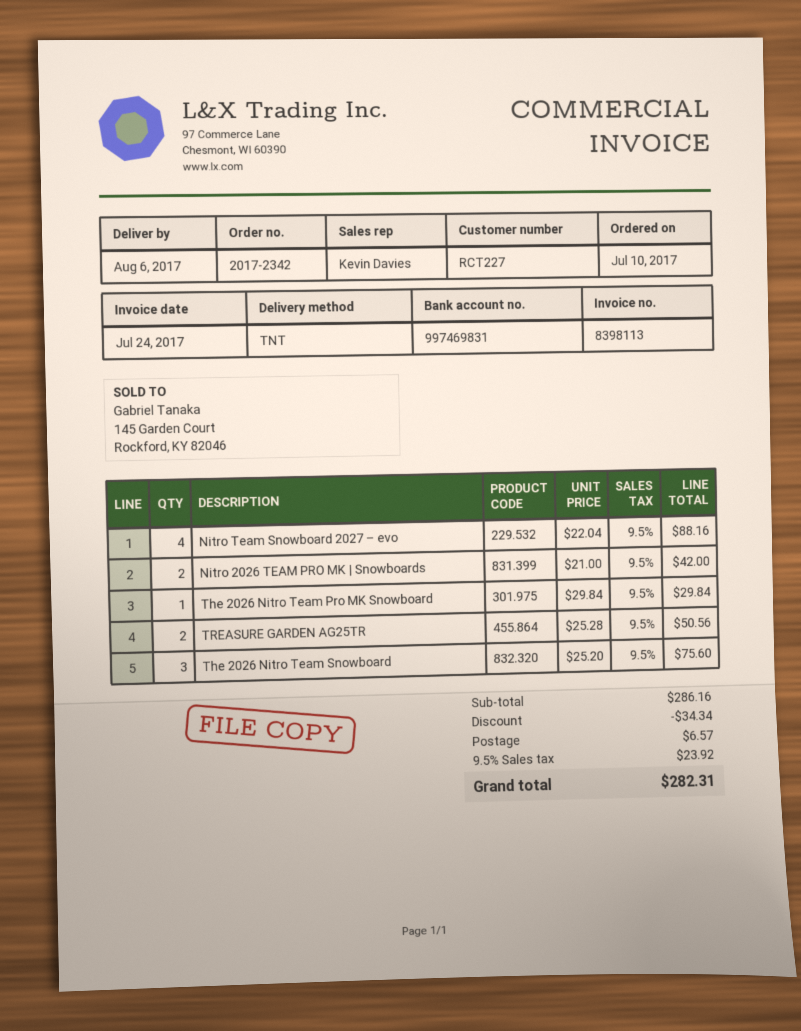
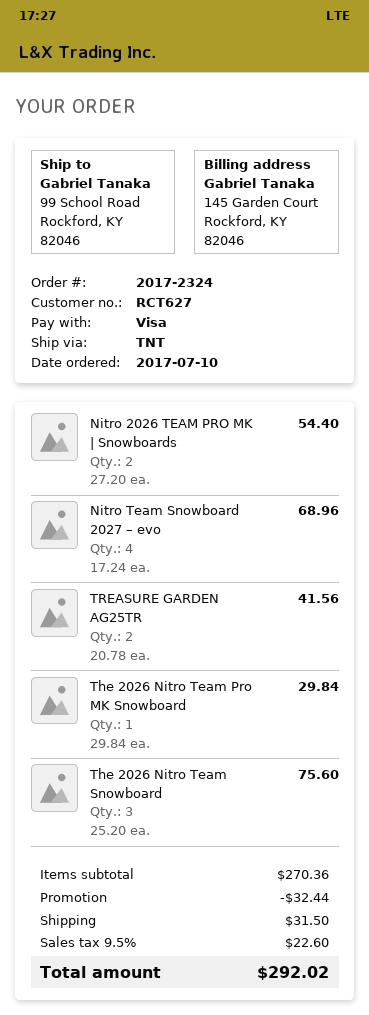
order number: 2017-2342 -> 2017-2324
customer number: RCT227 -> RCT627
Nitro Team Snowboard 2027 – evo: 4 x 22.04 = 88.16 -> 4 x 17.24 = 68.96
Nitro 2026 TEAM PRO MK | Snowboards: 2 x 21.00 = 42.00 -> 2 x 27.20 = 54.40
TREASURE GARDEN AG25TR: 2 x 25.28 = 50.56 -> 2 x 20.78 = 41.56
subtotal: 286.16 -> 270.36
discount: 34.34 -> 32.44
shipping: 6.57 -> 31.50
tax: 9.5% = 23.92 -> 9.5% = 22.60
total: 282.31 -> 292.02

